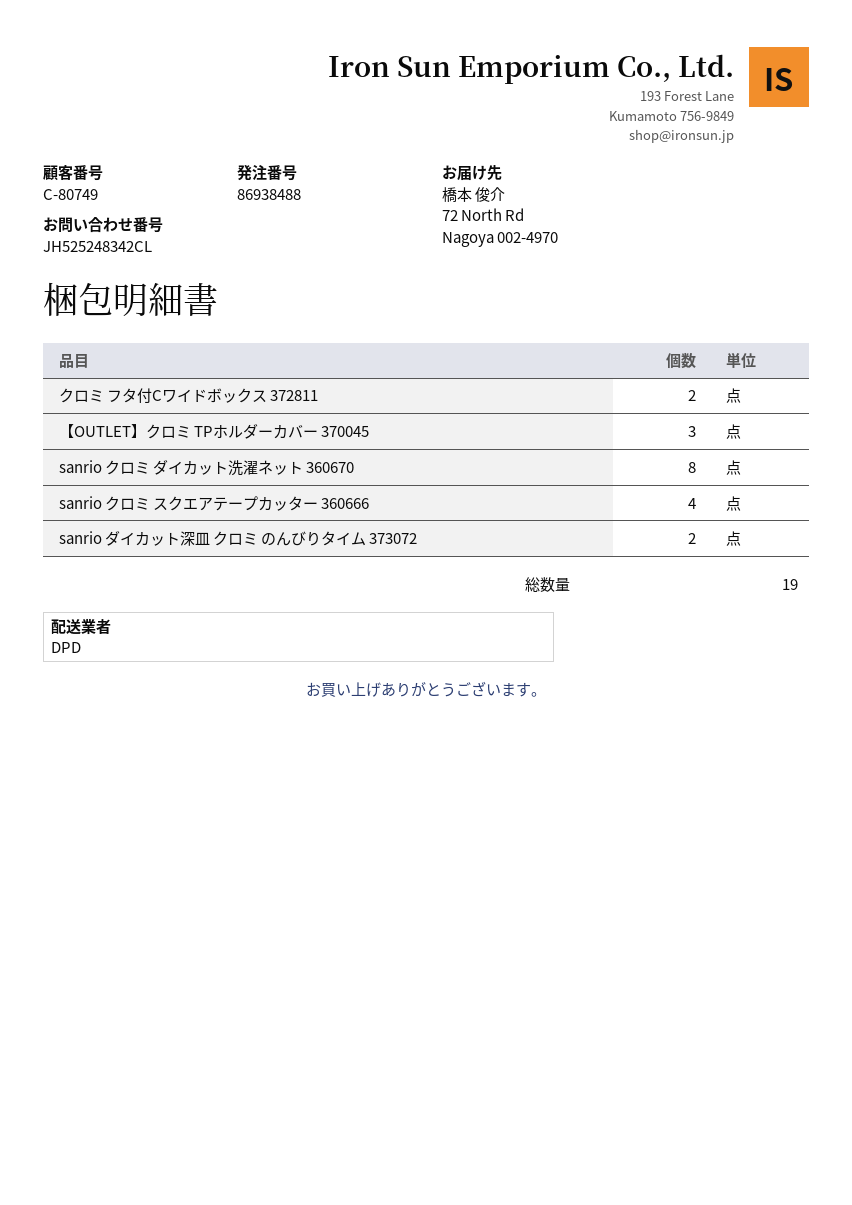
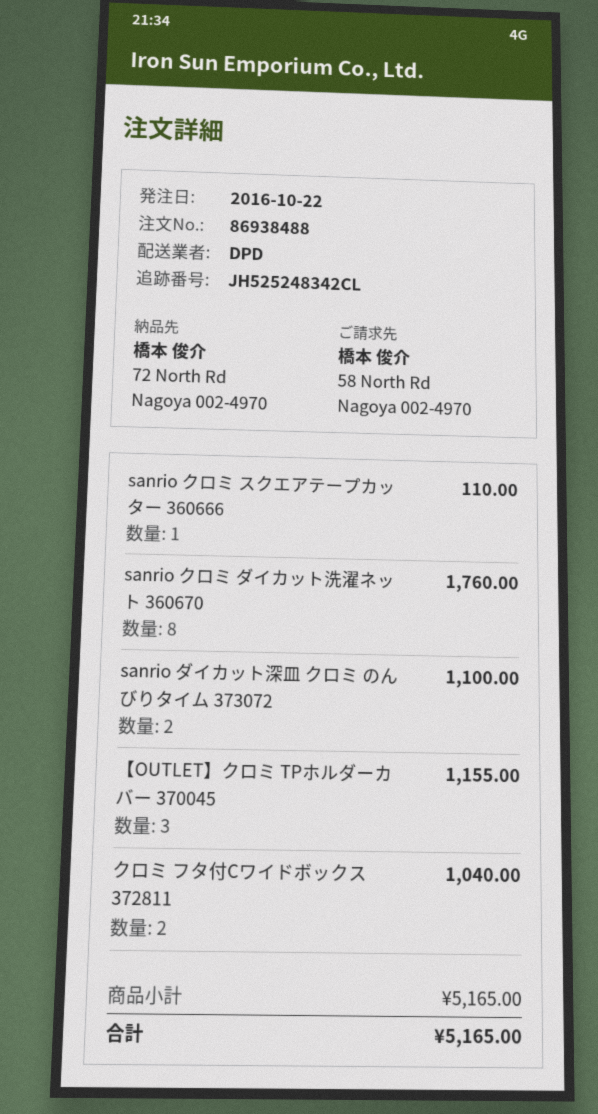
sanrio クロミ スクエアテープカッター 360666: 4 -> 1

